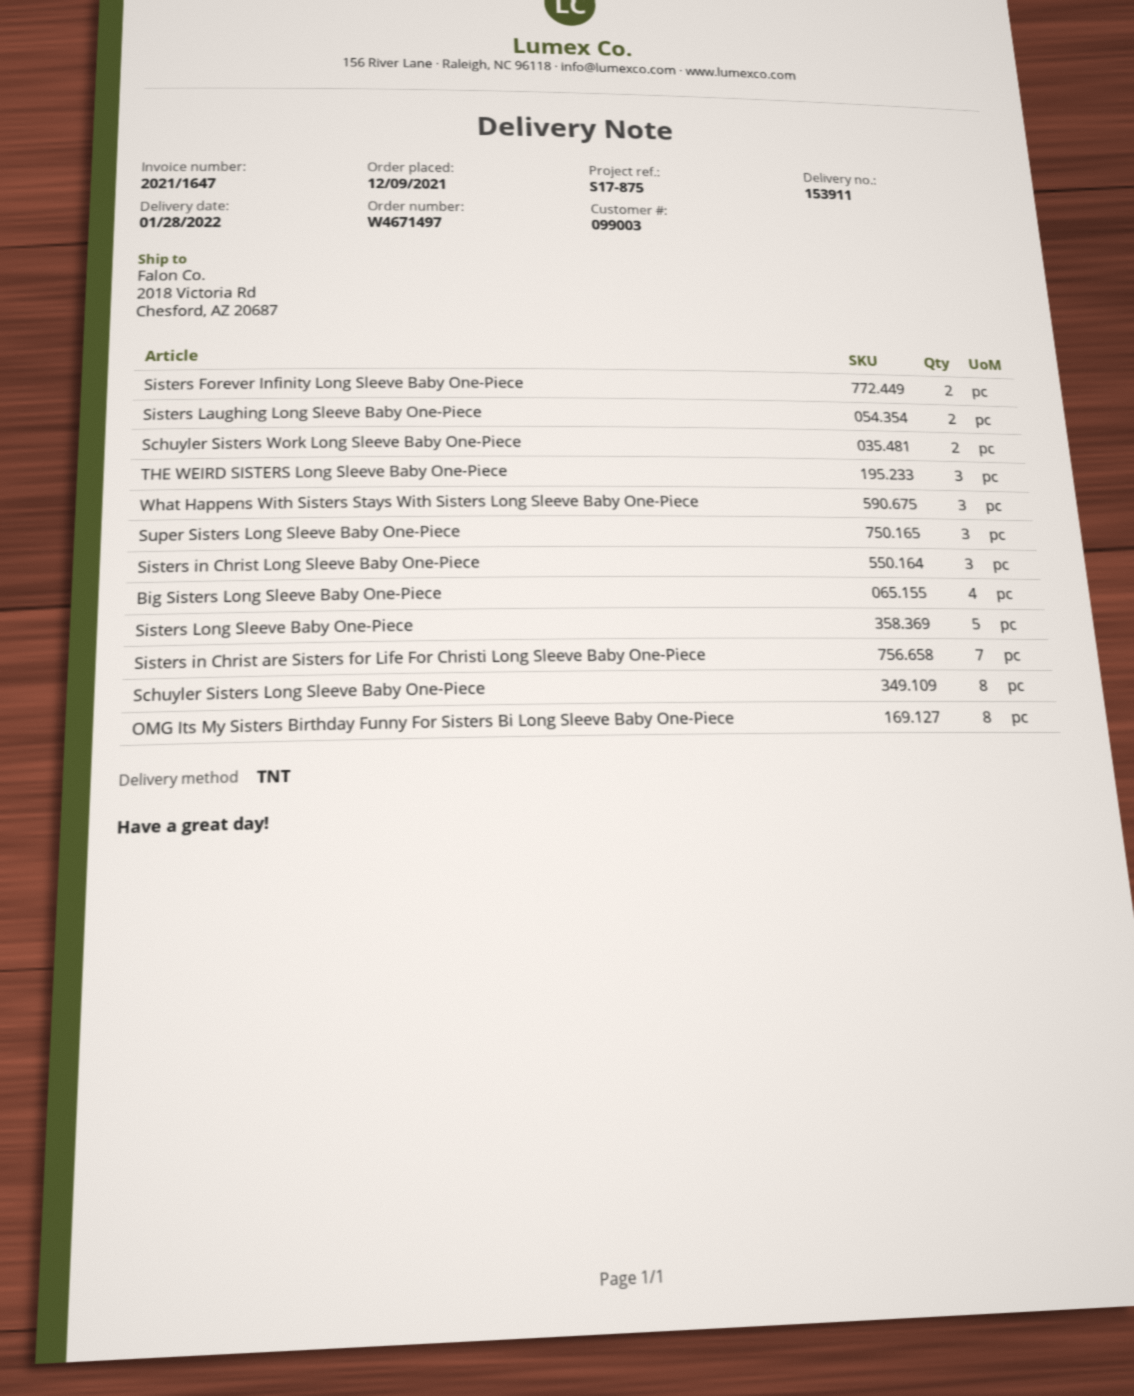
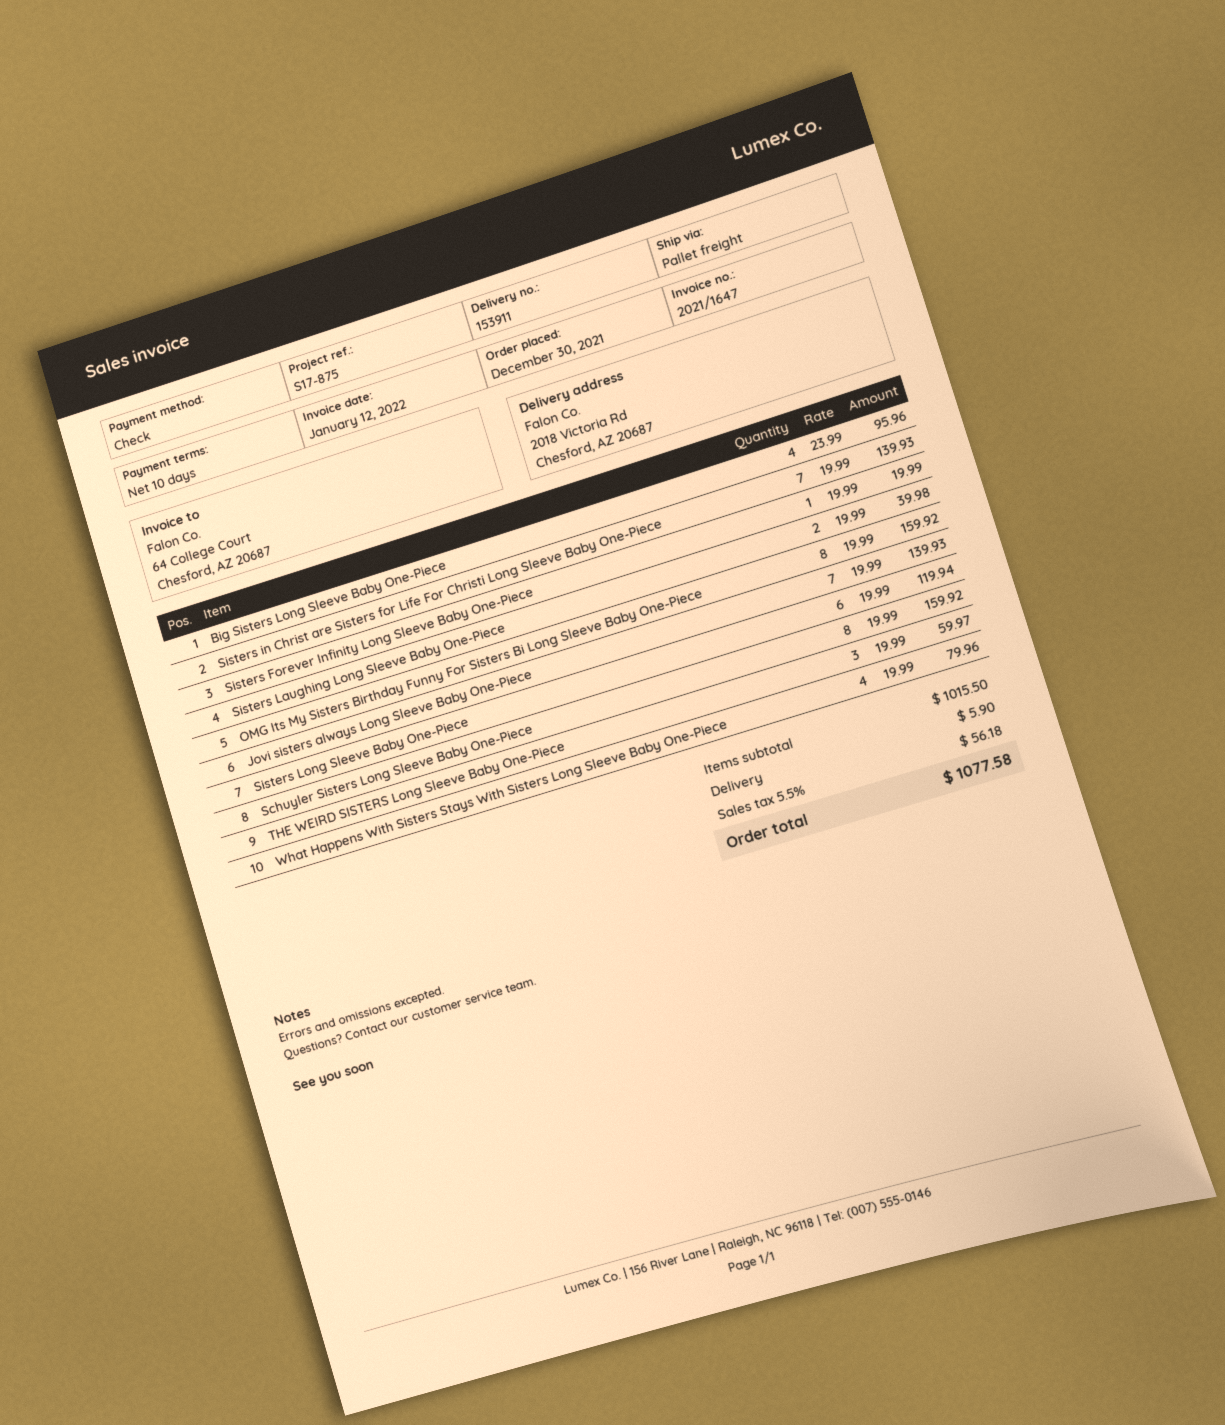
order date: 2021-12-09 -> 2021-12-30
shipping method: TNT -> pallet freight
Sisters Forever Infinity Long Sleeve Baby One-Piece: 2 -> 1
Schuyler Sisters Work Long Sleeve Baby One-Piece: 2 -> none
What Happens With Sisters Stays With Sisters Long Sleeve Baby One-Piece: 3 -> 4
Super Sisters Long Sleeve Baby One-Piece: 3 -> none
Sisters in Christ Long Sleeve Baby One-Piece: 3 -> none
Sisters Long Sleeve Baby One-Piece: 5 -> 6
Jovi sisters always Long Sleeve Baby One-Piece: none -> 7

